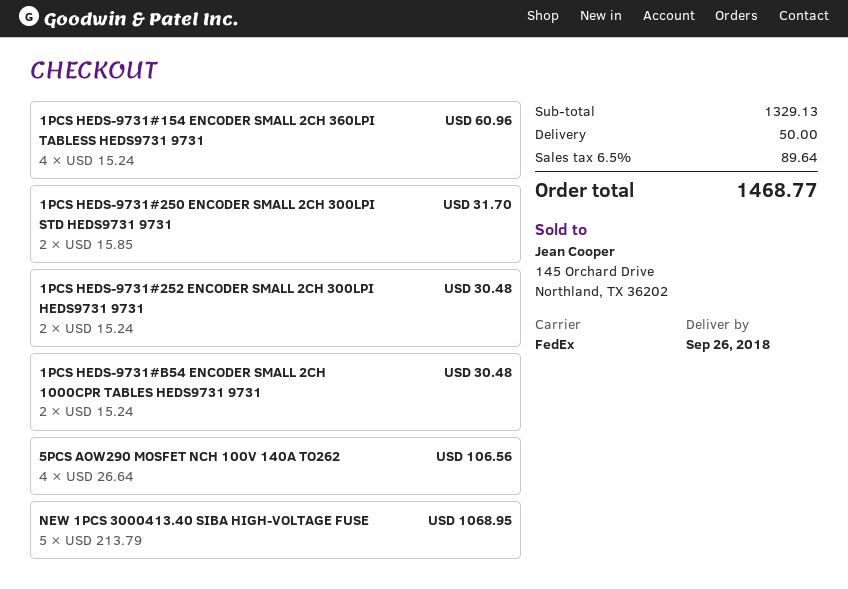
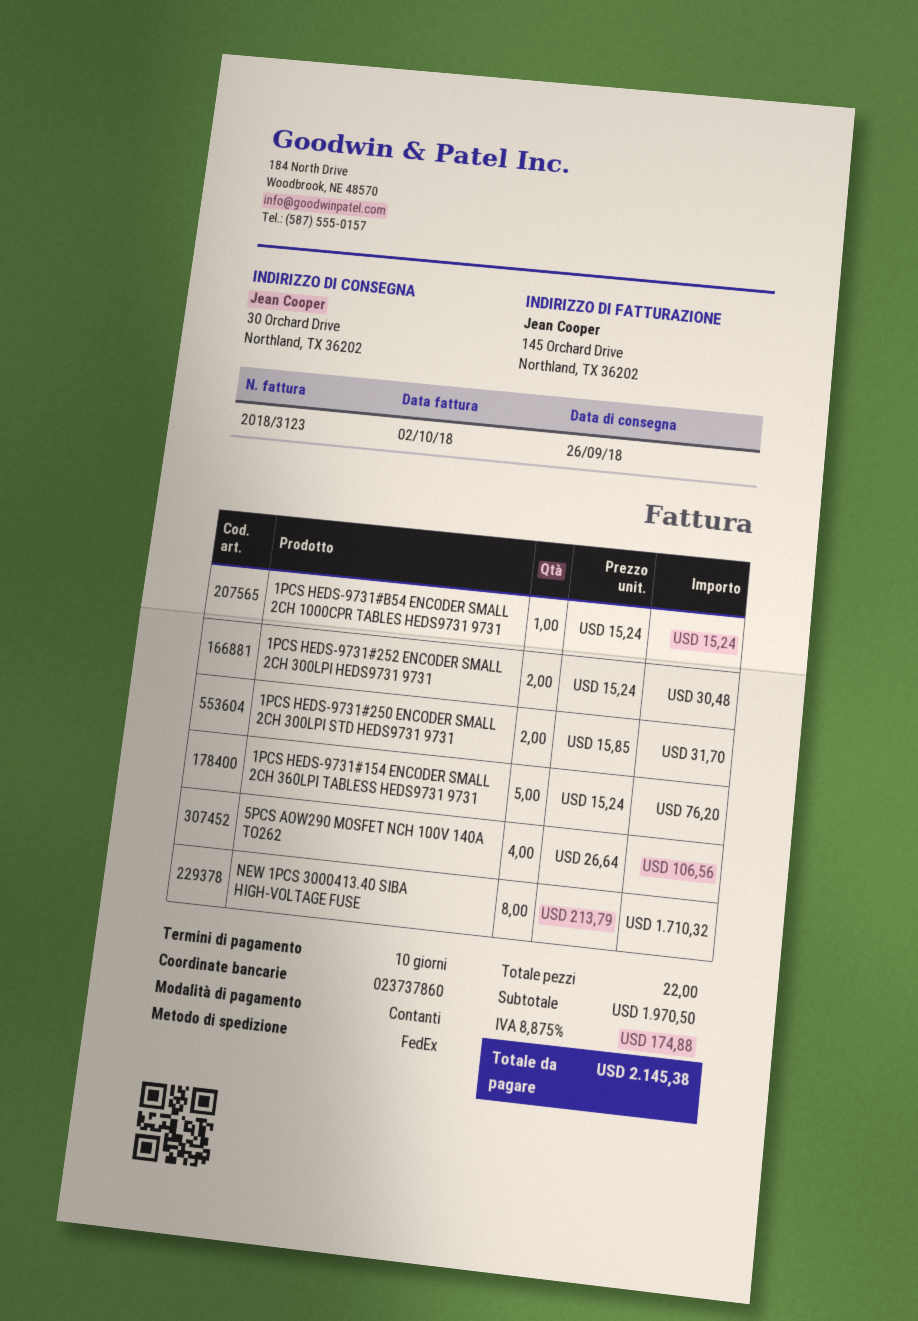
1PCS HEDS-9731#154 ENCODER SMALL 2CH 360LPI TABLESS HEDS9731 9731: 4 x 15.24 = 60.96 -> 5 x 15.24 = 76.20
1PCS HEDS-9731#B54 ENCODER SMALL 2CH 1000CPR TABLES HEDS9731 9731: 2 x 15.24 = 30.48 -> 1 x 15.24 = 15.24
NEW 1PCS 3000413.40 SIBA HIGH-VOLTAGE FUSE: 5 x 213.79 = 1068.95 -> 8 x 213.79 = 1710.32
subtotal: 1329.13 -> 1970.50
shipping: 50.00 -> none
tax: 6.5% = 89.64 -> 8.875% = 174.88
total: 1468.77 -> 2145.38

